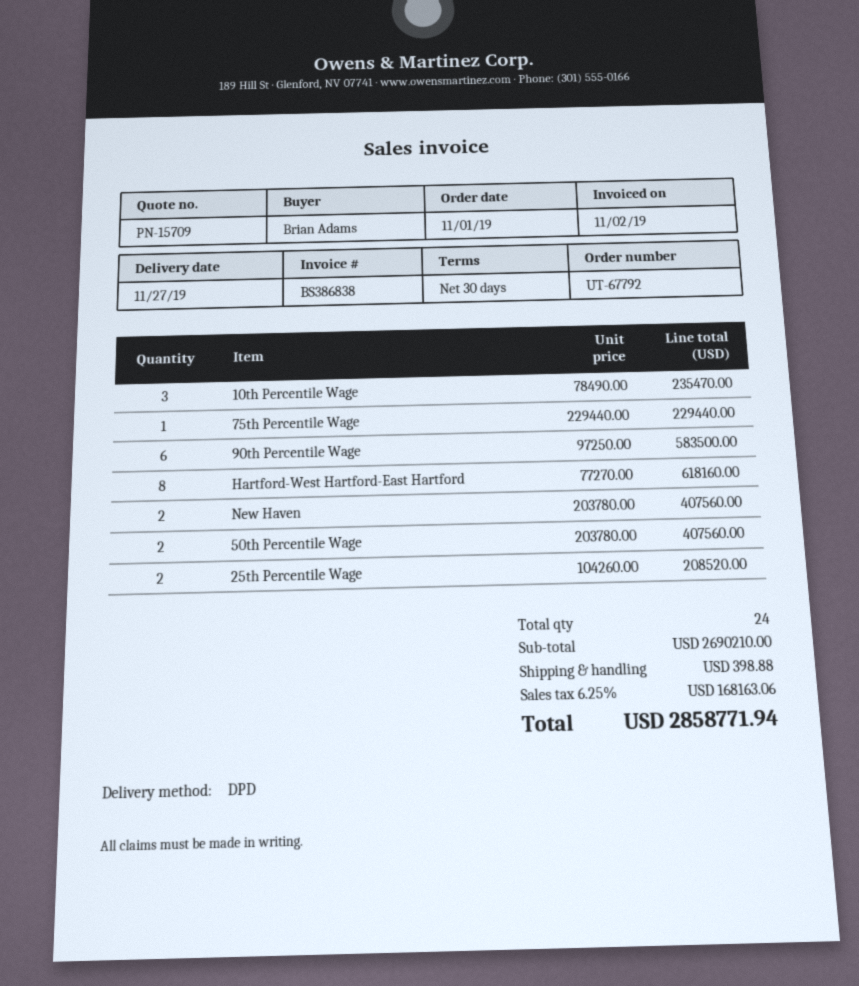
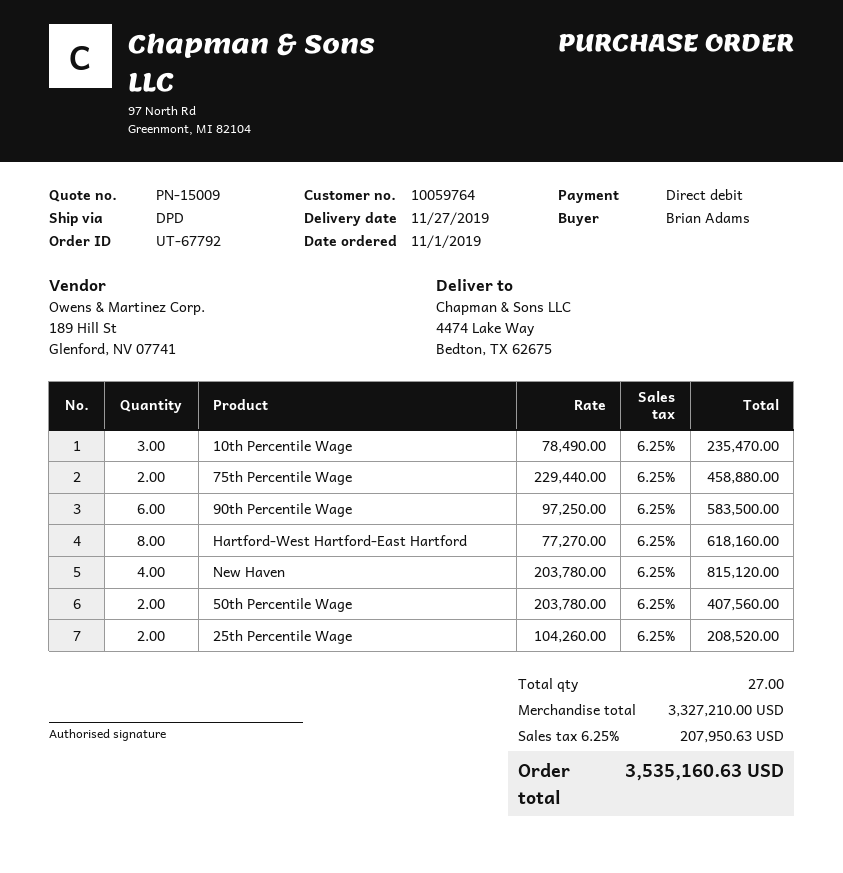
quote number: PN-15709 -> PN-15009
75th Percentile Wage: 1 x 229440.00 = 229440.00 -> 2 x 229440.00 = 458880.00
New Haven: 2 x 203780.00 = 407560.00 -> 4 x 203780.00 = 815120.00
total quantity: 24 -> 27
subtotal: 2690210.00 -> 3327210.00
shipping: 398.88 -> none
tax: 6.25% = 168163.06 -> 6.25% = 207950.63
total: 2858771.94 -> 3535160.63

